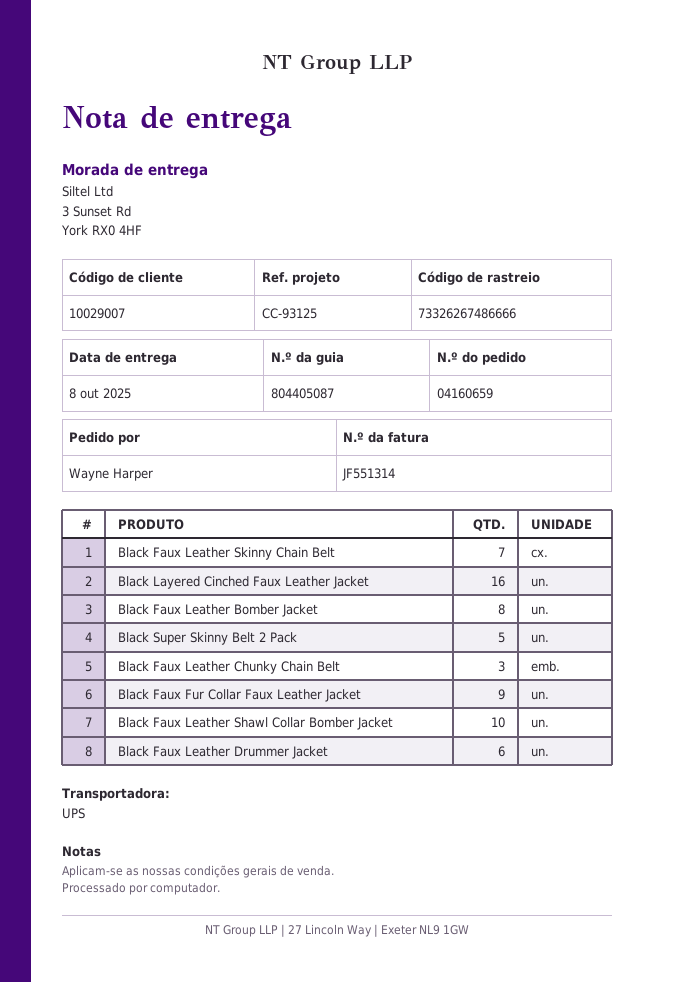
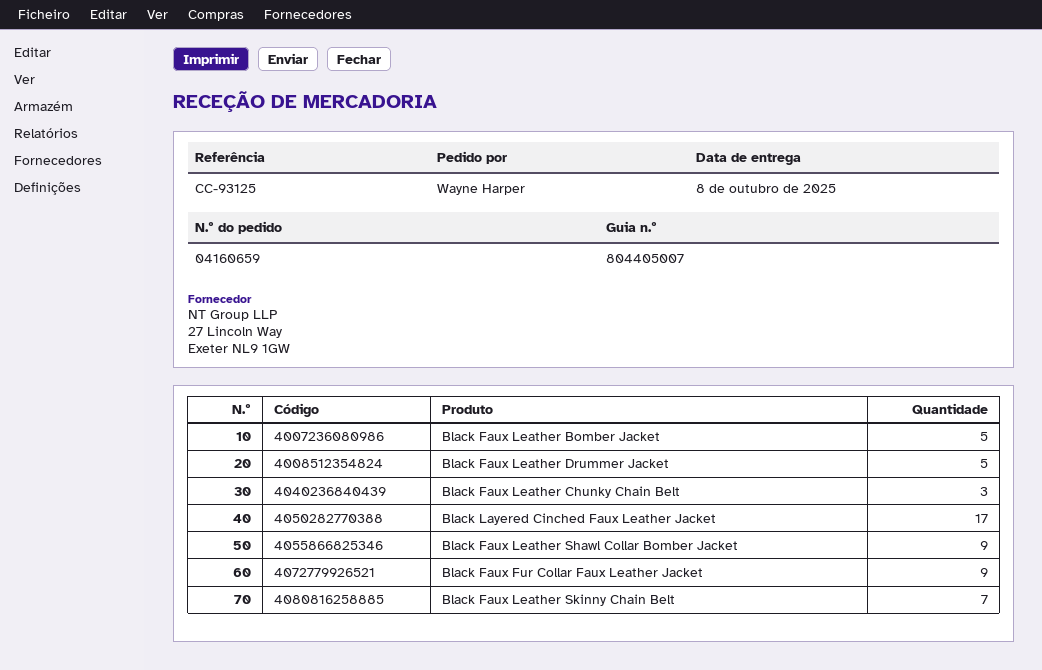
delivery note number: 804405087 -> 804405007
Black Layered Cinched Faux Leather Jacket: 16 -> 17
Black Faux Leather Bomber Jacket: 8 -> 5
Black Super Skinny Belt 2 Pack: 5 -> none
Black Faux Leather Shawl Collar Bomber Jacket: 10 -> 9
Black Faux Leather Drummer Jacket: 6 -> 5

